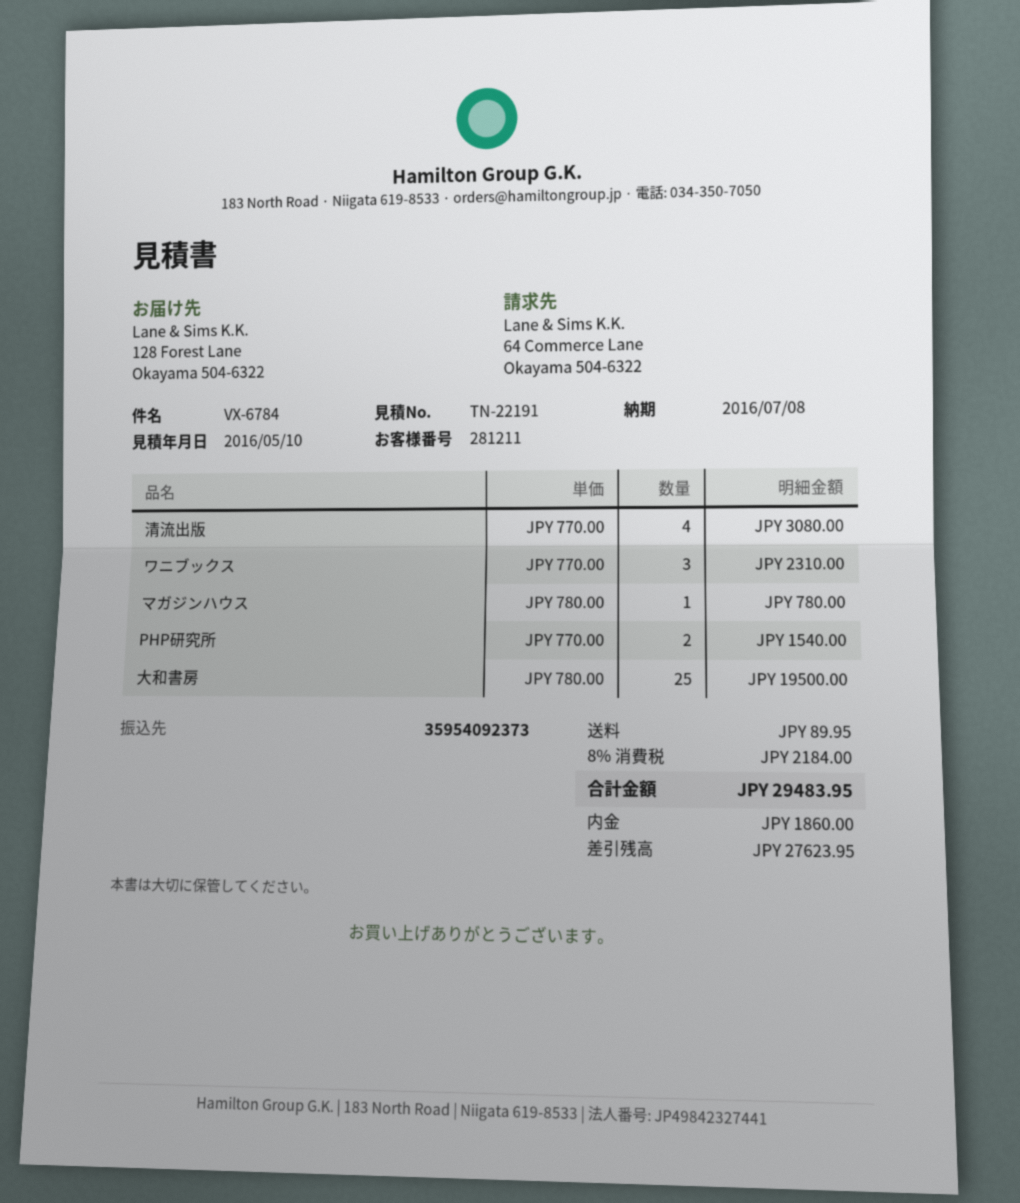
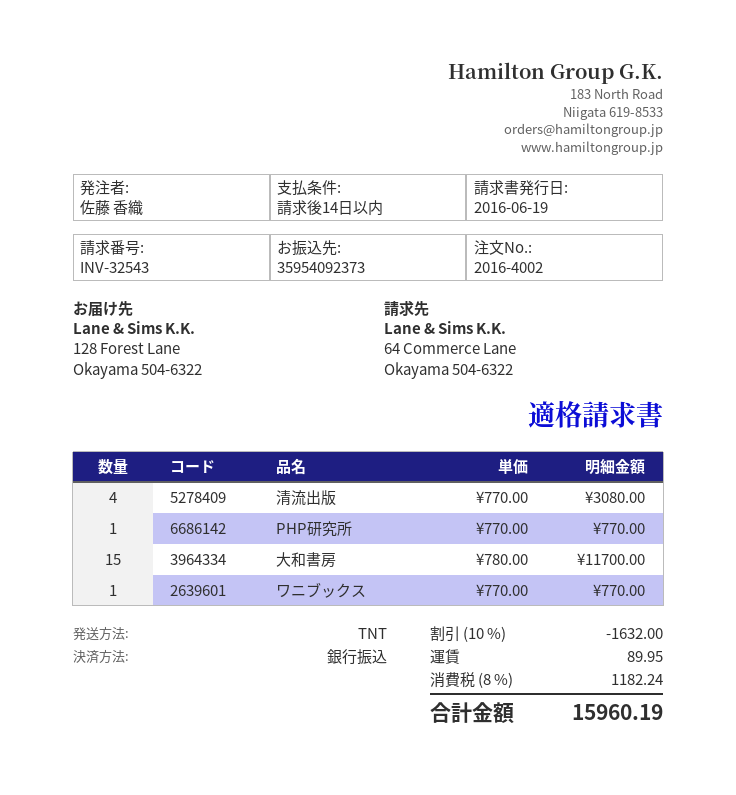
ワニブックス: 3 x 770.00 = 2310.00 -> 1 x 770.00 = 770.00
マガジンハウス: 1 x 780.00 = 780.00 -> none
PHP研究所: 2 x 770.00 = 1540.00 -> 1 x 770.00 = 770.00
大和書房: 25 x 780.00 = 19500.00 -> 15 x 780.00 = 11700.00
discount: none -> 10% = 1632.00
tax: 8% = 2184.00 -> 8% = 1182.24
total: 29483.95 -> 15960.19

